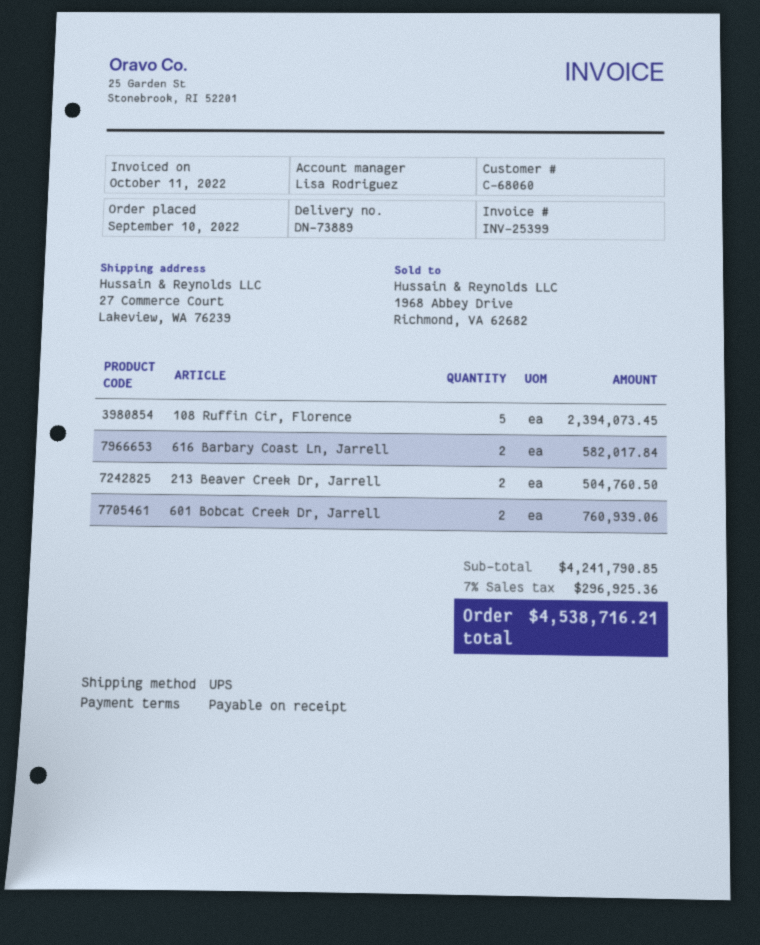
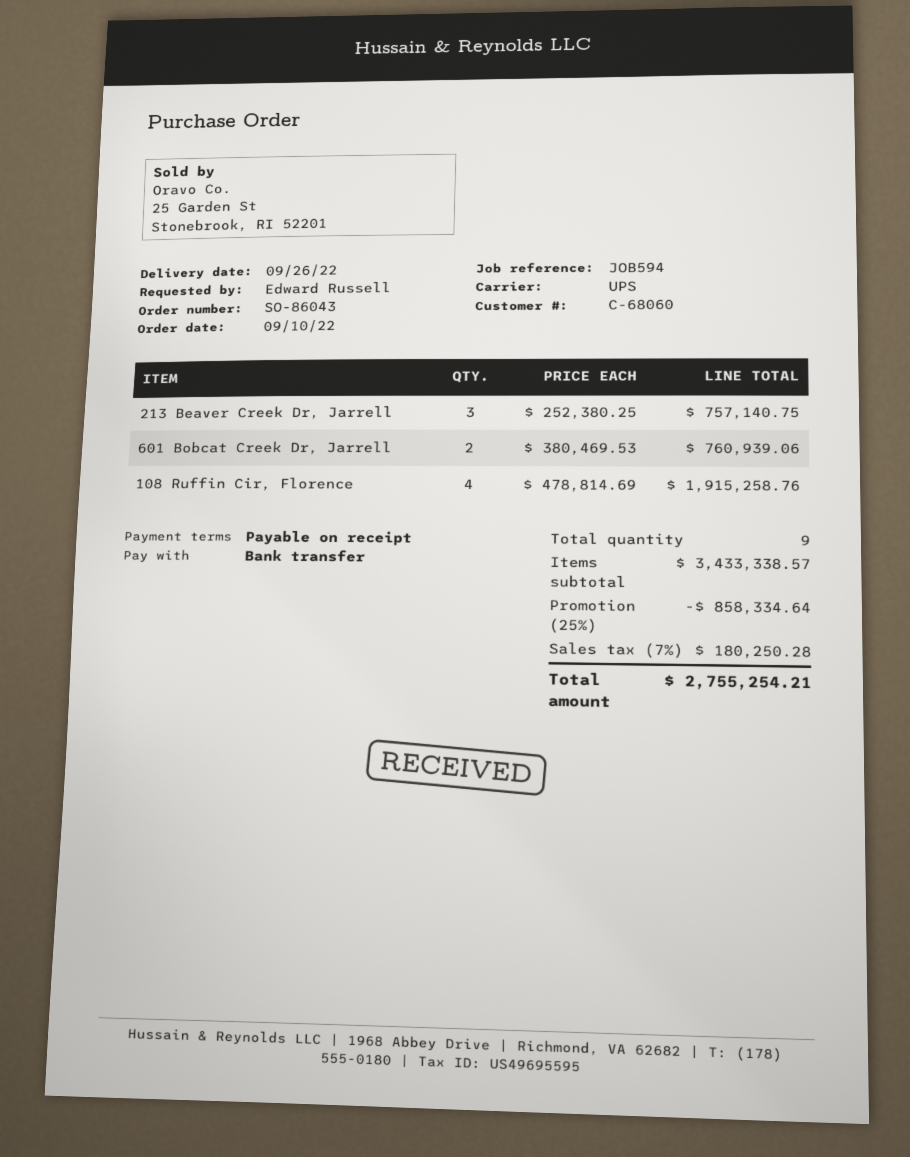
108 Ruffin Cir, Florence: 5 for 2394073.45 -> 4 for 1915258.76
616 Barbary Coast Ln, Jarrell: 2 for 582017.84 -> none
213 Beaver Creek Dr, Jarrell: 2 for 504760.50 -> 3 for 757140.75
subtotal: 4241790.85 -> 3433338.57
discount: none -> 25% = 858334.64
tax: 7% = 296925.36 -> 7% = 180250.28
total: 4538716.21 -> 2755254.21

